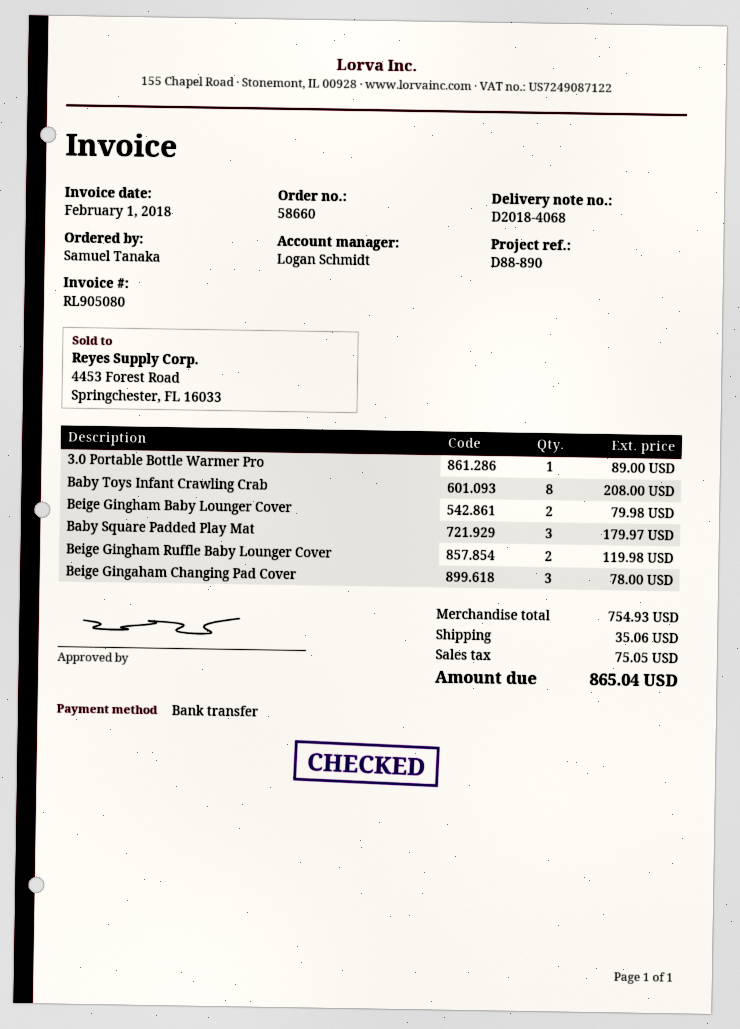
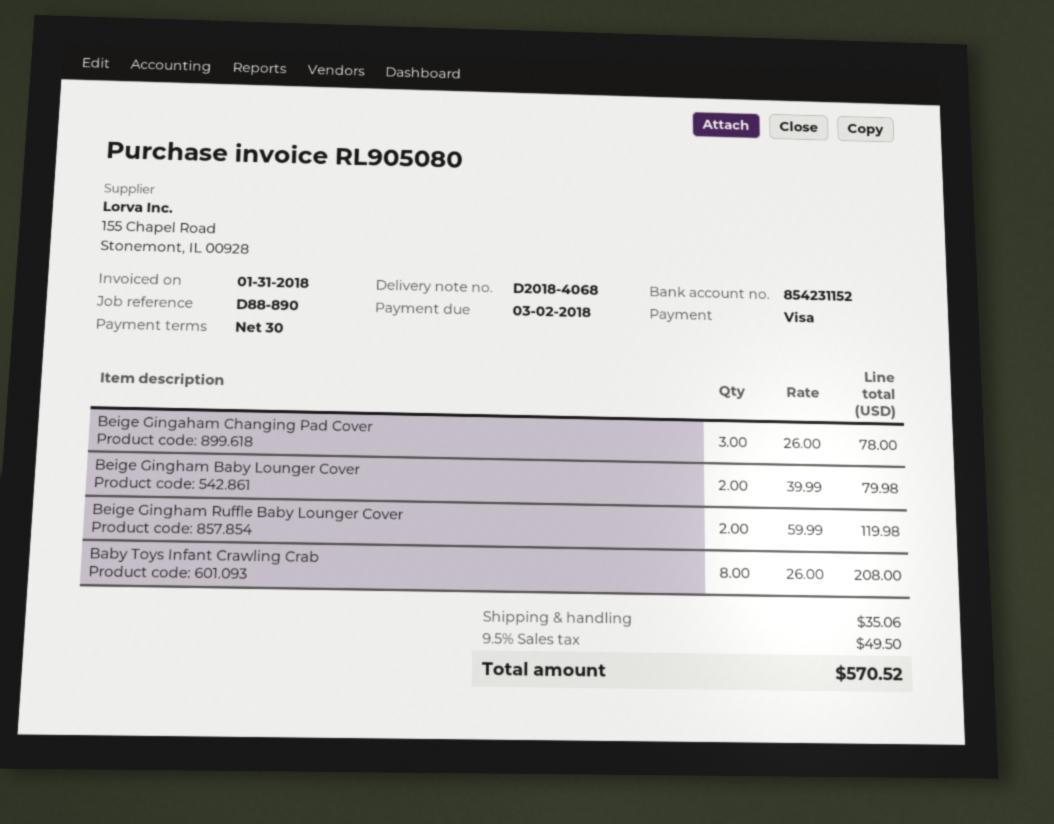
invoice date: 2018-02-01 -> 2018-01-31
payment method: bank transfer -> Visa
3.0 Portable Bottle Warmer Pro: 1 for 89.00 -> none
Baby Square Padded Play Mat: 3 for 179.97 -> none
tax: 75.05 -> 49.50
total: 865.04 -> 570.52

